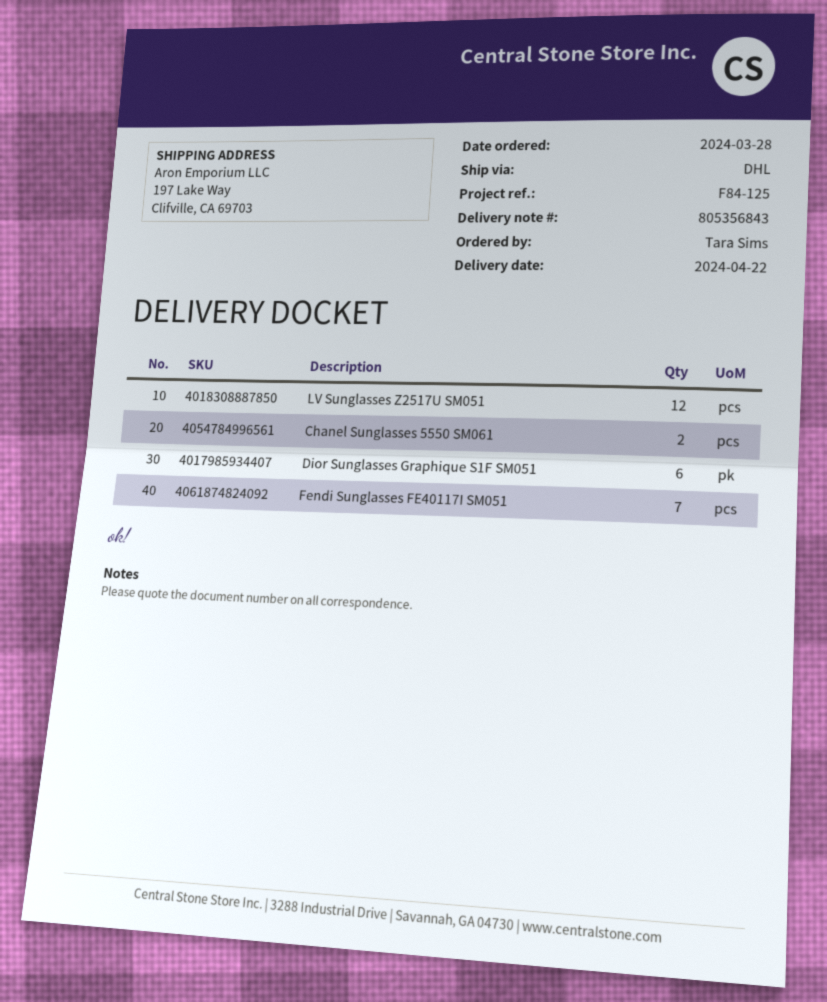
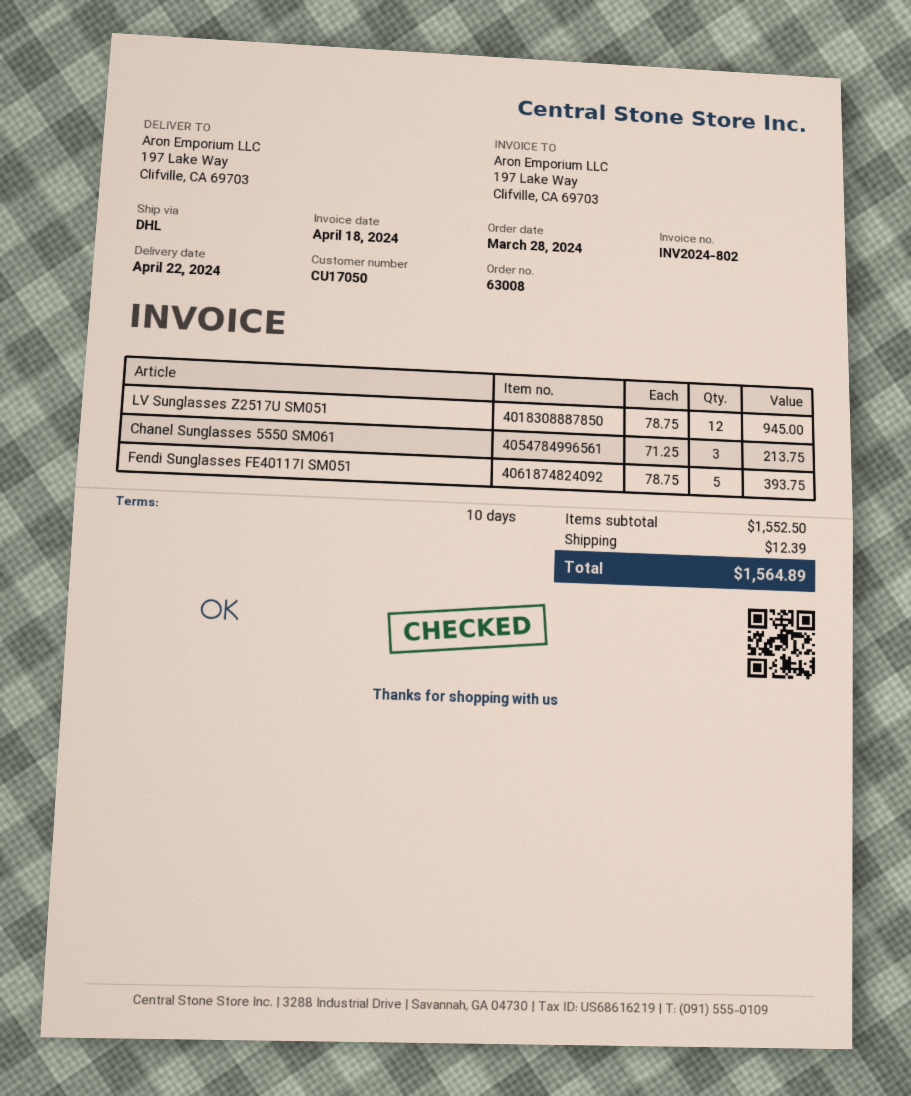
Chanel Sunglasses 5550 SM061: 2 -> 3
Dior Sunglasses Graphique S1F SM051: 6 -> none
Fendi Sunglasses FE40117I SM051: 7 -> 5

